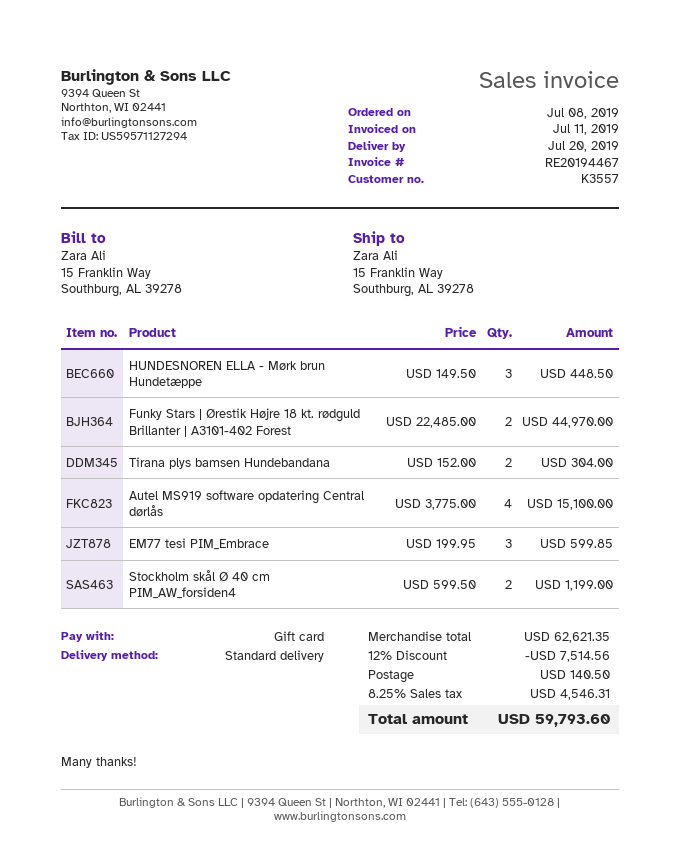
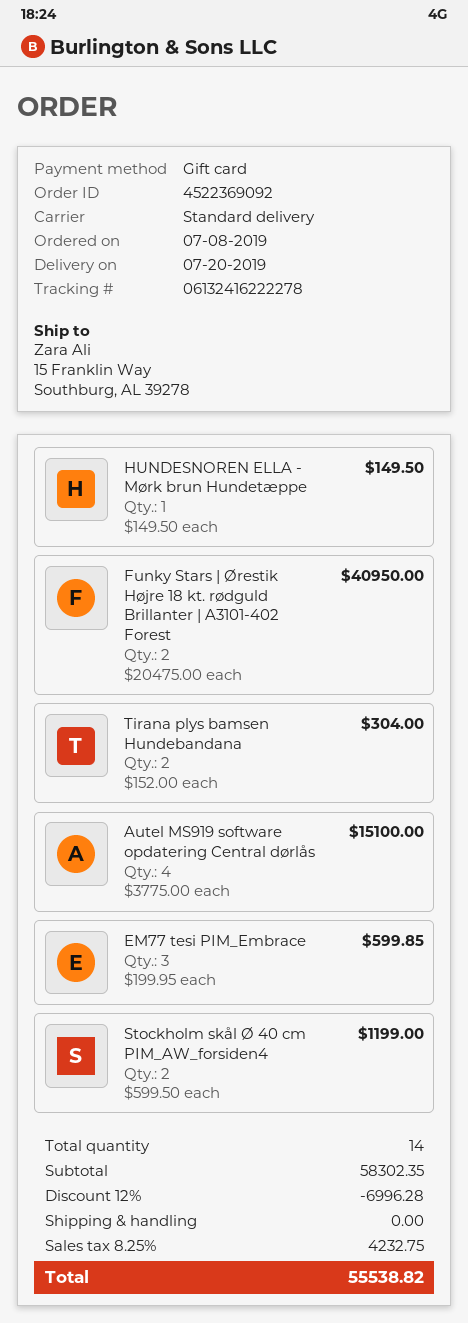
HUNDESNOREN ELLA - Mørk brun Hundetæppe: 3 x 149.50 = 448.50 -> 1 x 149.50 = 149.50
Funky Stars | Ørestik Højre 18 kt. rødguld Brillanter | A3101-402 Forest: 2 x 22485.00 = 44970.00 -> 2 x 20475.00 = 40950.00
subtotal: 62621.35 -> 58302.35
discount: 12% = 7514.56 -> 12% = 6996.28
shipping: 140.50 -> 0.00
tax: 8.25% = 4546.31 -> 8.25% = 4232.75
total: 59793.60 -> 55538.82

